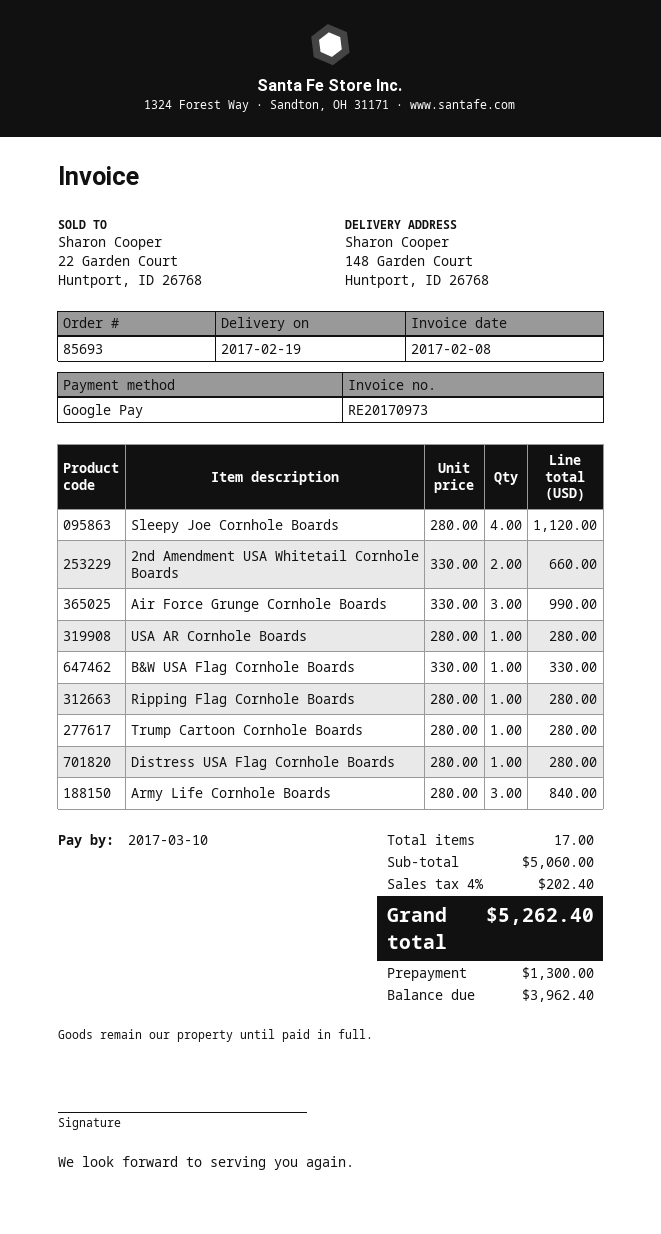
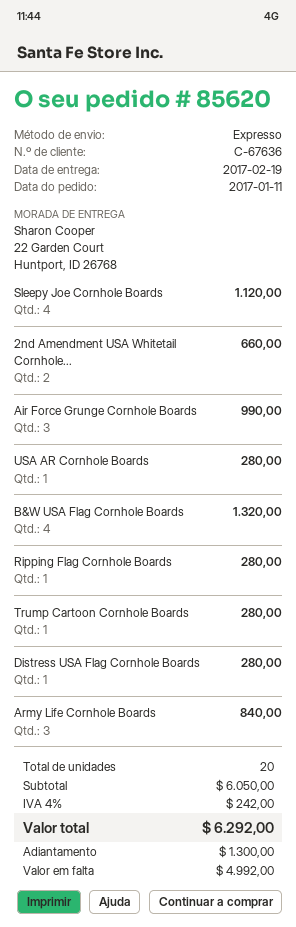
order number: 85693 -> 85620
ship to: 148 Garden Court, Huntport, ID 26768 -> 22 Garden Court, Huntport, ID 26768
B&W USA Flag Cornhole Boards: 1 for 330.00 -> 4 for 1320.00
total quantity: 17 -> 20
subtotal: 5060.00 -> 6050.00
tax: 4% = 202.40 -> 4% = 242.00
total: 5262.40 -> 6292.00
balance: 3962.40 -> 4992.00

